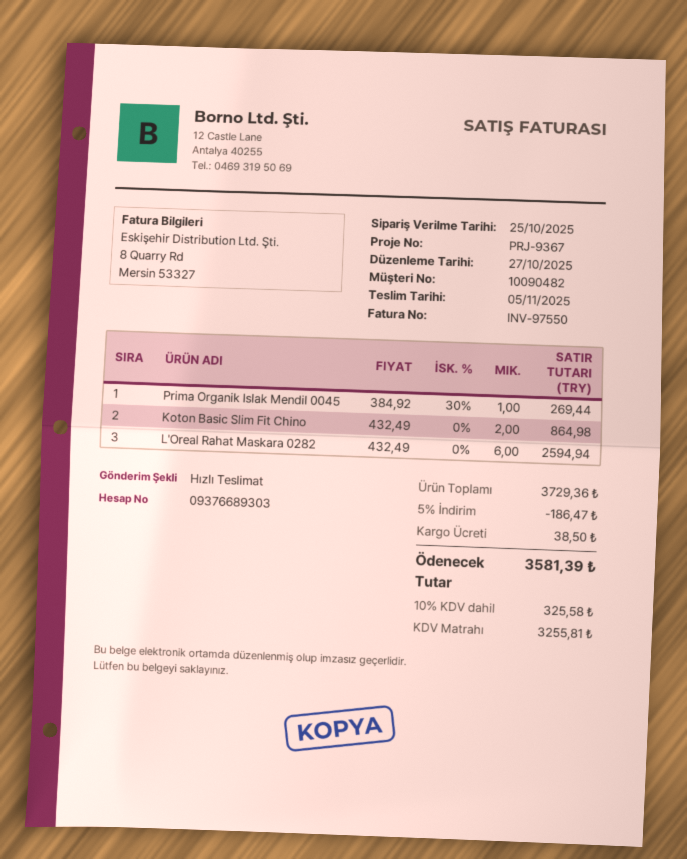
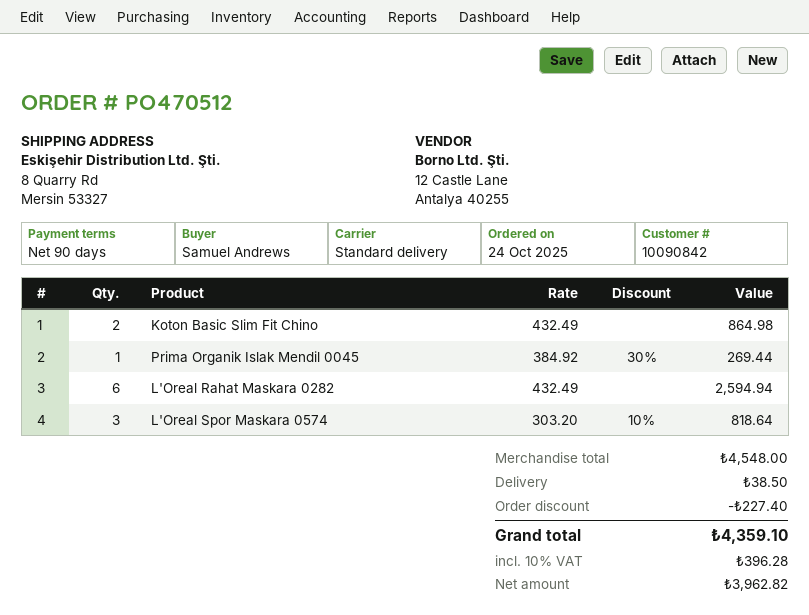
order date: 2025-10-25 -> 2025-10-24
customer number: 10090482 -> 10090842
shipping method: express -> standard
L'Oreal Spor Maskara 0574: none -> 3 x 303.20 - 10% = 818.64
subtotal: 3729.36 -> 4548.00
discount: 186.47 -> 227.40
net: 3255.81 -> 3962.82
tax: 10% = 325.58 -> 10% = 396.28
total: 3581.39 -> 4359.10

